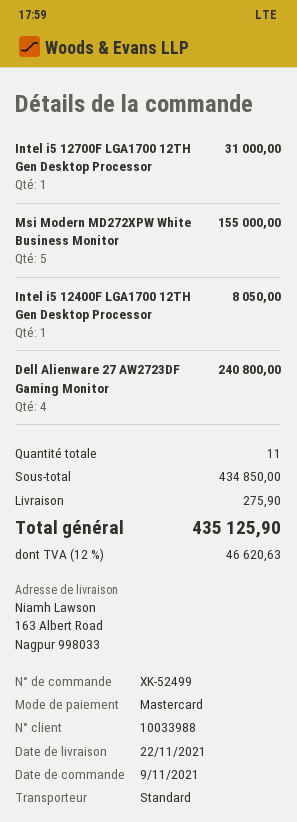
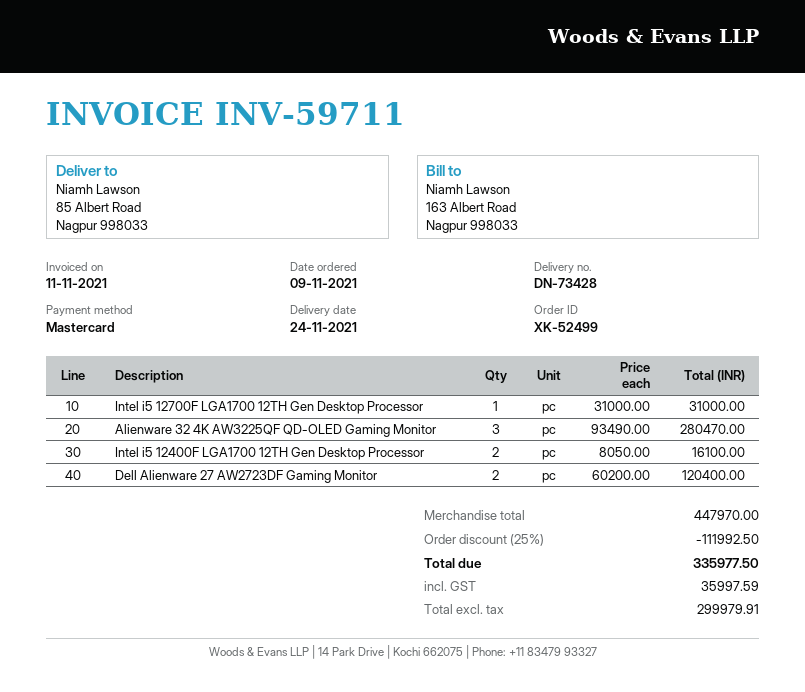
delivery date: 2021-11-22 -> 2021-11-24
ship to: 163 Albert Road, Nagpur 998033 -> 85 Albert Road, Nagpur 998033
Msi Modern MD272XPW White Business Monitor: 5 for 155000.00 -> none
Intel i5 12400F LGA1700 12TH Gen Desktop Processor: 1 for 8050.00 -> 2 for 16100.00
Dell Alienware 27 AW2723DF Gaming Monitor: 4 for 240800.00 -> 2 for 120400.00
Alienware 32 4K AW3225QF QD-OLED Gaming Monitor: none -> 3 for 280470.00
subtotal: 434850.00 -> 447970.00
discount: none -> 25% = 111992.50
shipping: 275.90 -> none
tax: 46620.63 -> 35997.59
total: 435125.90 -> 335977.50

